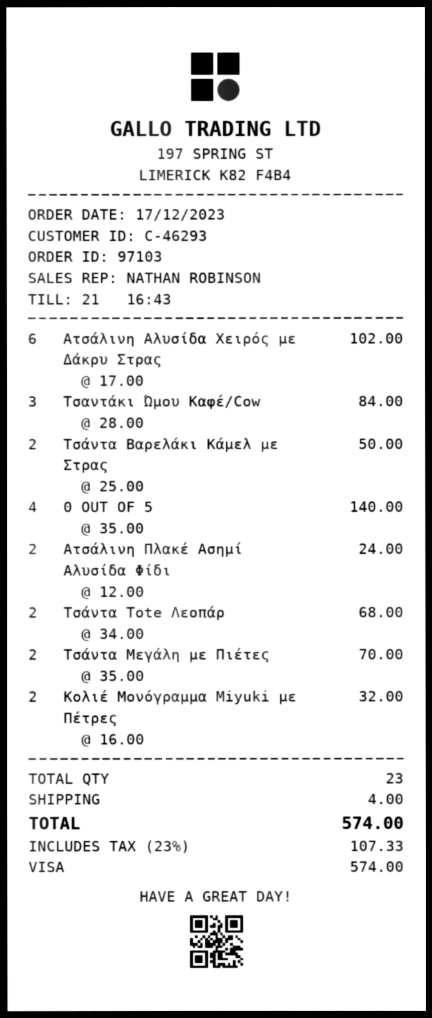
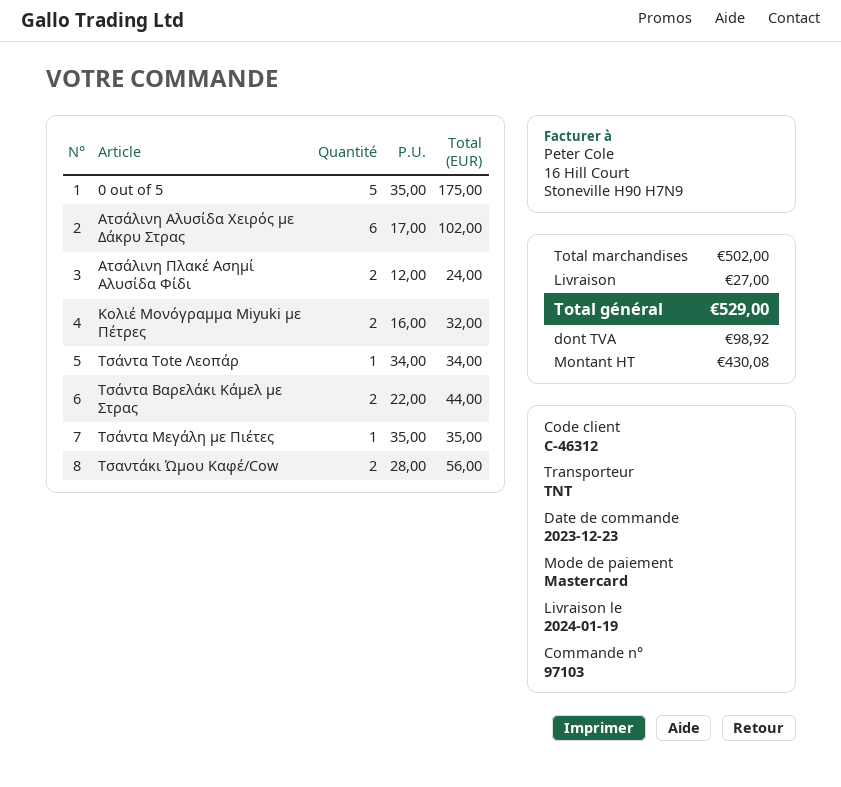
order date: 2023-12-17 -> 2023-12-23
customer number: C-46293 -> C-46312
payment method: Visa -> Mastercard
Τσαντάκι Ώμου Καφέ/Cow: 3 x 28.00 = 84.00 -> 2 x 28.00 = 56.00
Τσάντα Βαρελάκι Κάμελ με Στρας: 2 x 25.00 = 50.00 -> 2 x 22.00 = 44.00
0 OUT OF 5: 4 x 35.00 = 140.00 -> 5 x 35.00 = 175.00
Τσάντα Tote Λεοπάρ: 2 x 34.00 = 68.00 -> 1 x 34.00 = 34.00
Τσάντα Μεγάλη με Πιέτες: 2 x 35.00 = 70.00 -> 1 x 35.00 = 35.00
shipping: 4.00 -> 27.00
tax: 107.33 -> 98.92
total: 574.00 -> 529.00

